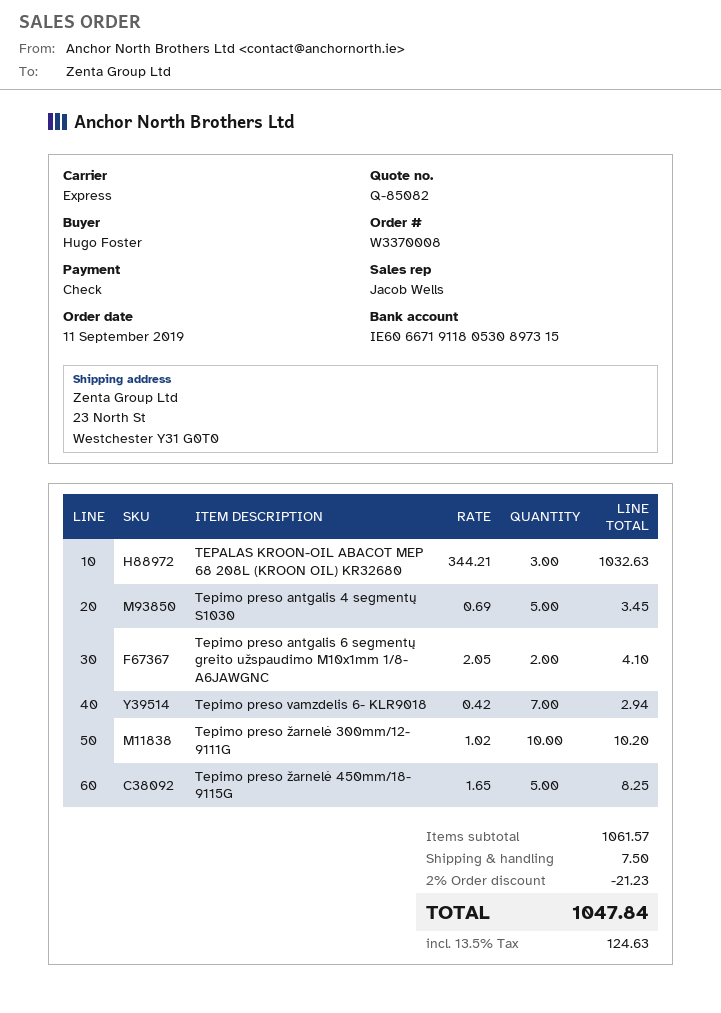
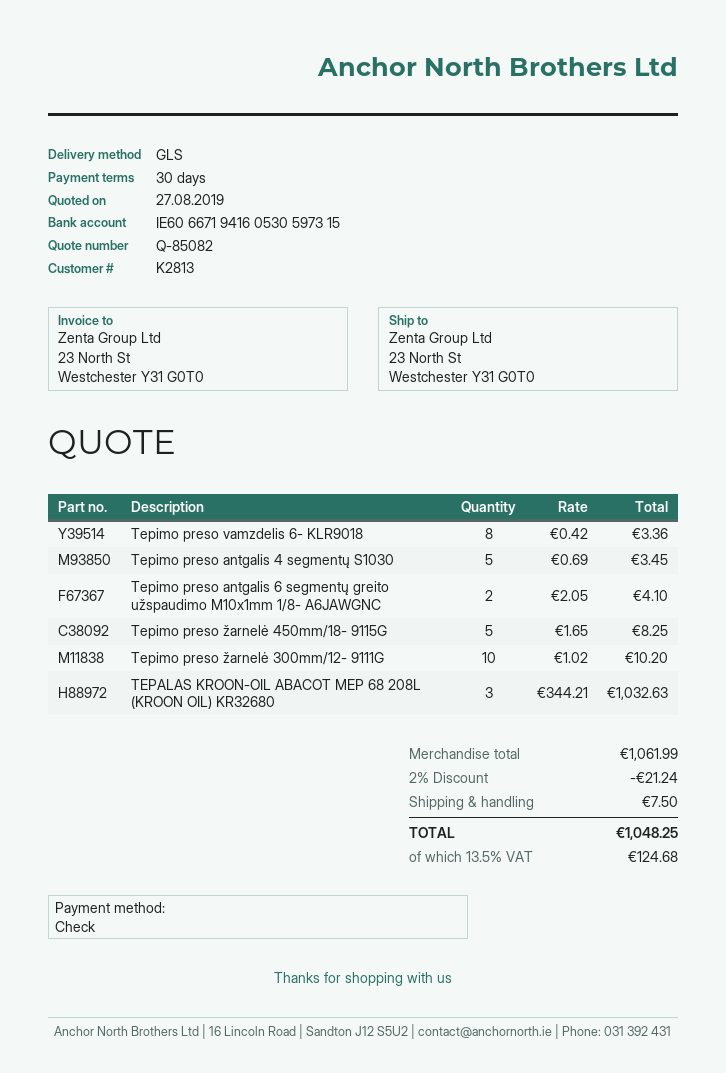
bank account: IE60667191180530897315 -> IE60667194160530597315
shipping method: express -> GLS
Tepimo preso vamzdelis 6- KLR9018: 7 x 0.42 = 2.94 -> 8 x 0.42 = 3.36
subtotal: 1061.57 -> 1061.99
discount: 2% = 21.23 -> 2% = 21.24
tax: 13.5% = 124.63 -> 13.5% = 124.68
total: 1047.84 -> 1048.25

